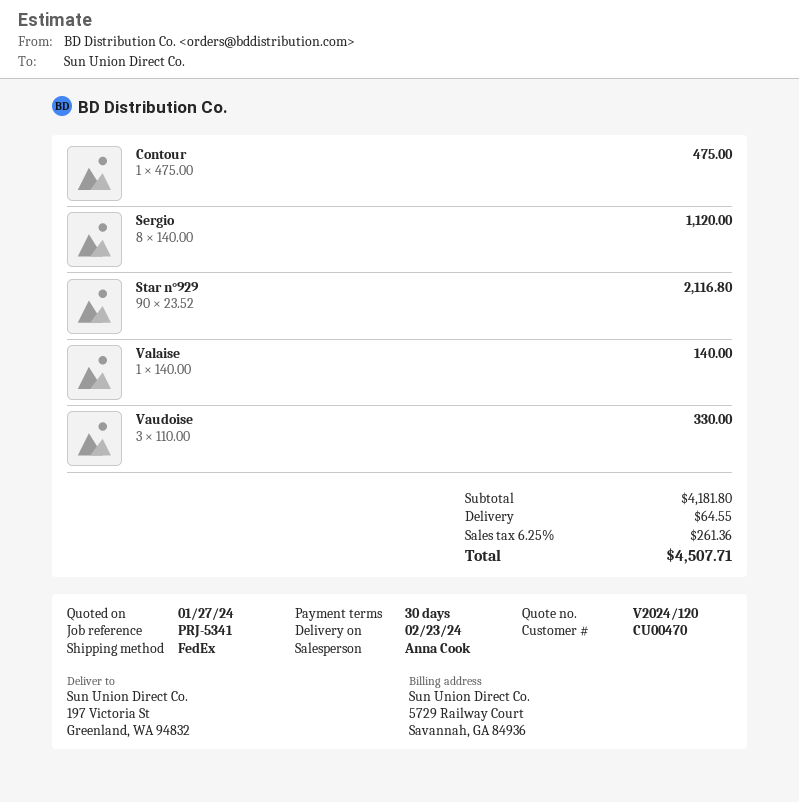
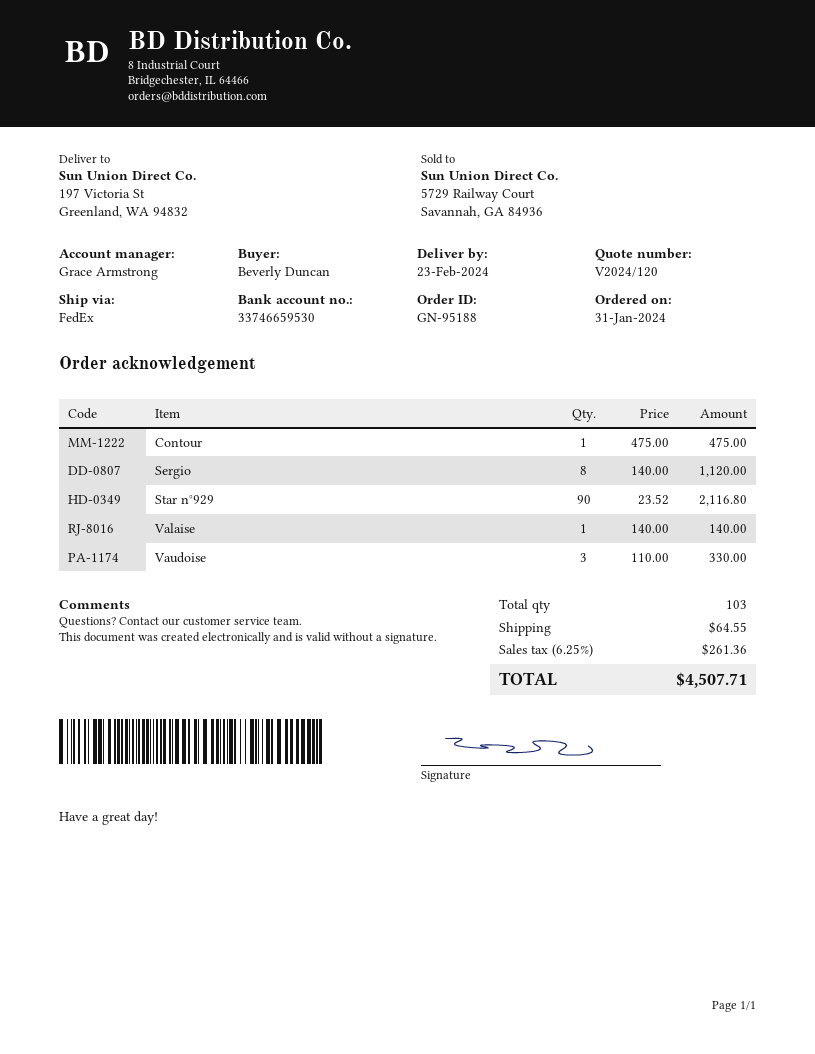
sales rep: Anna Cook -> Grace Armstrong

